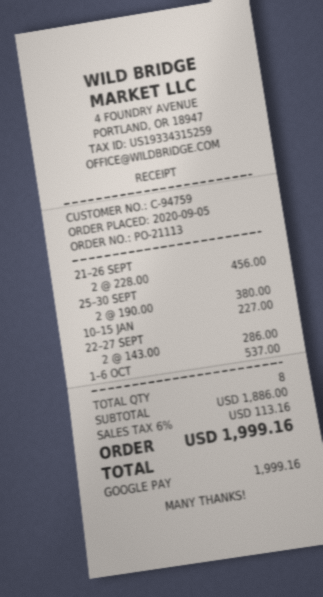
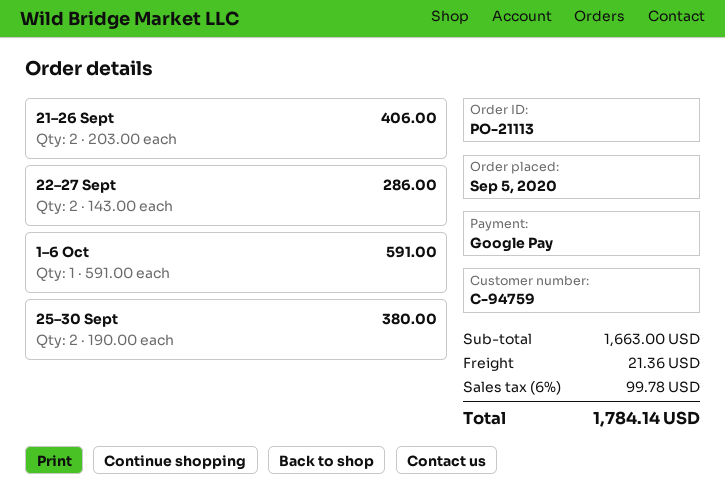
21–26 SEPT: 2 x 228.00 = 456.00 -> 2 x 203.00 = 406.00
10–15 JAN: 1 x 227.00 = 227.00 -> none
1–6 OCT: 1 x 537.00 = 537.00 -> 1 x 591.00 = 591.00
subtotal: 1886.00 -> 1663.00
shipping: none -> 21.36
tax: 6% = 113.16 -> 6% = 99.78
total: 1999.16 -> 1784.14

